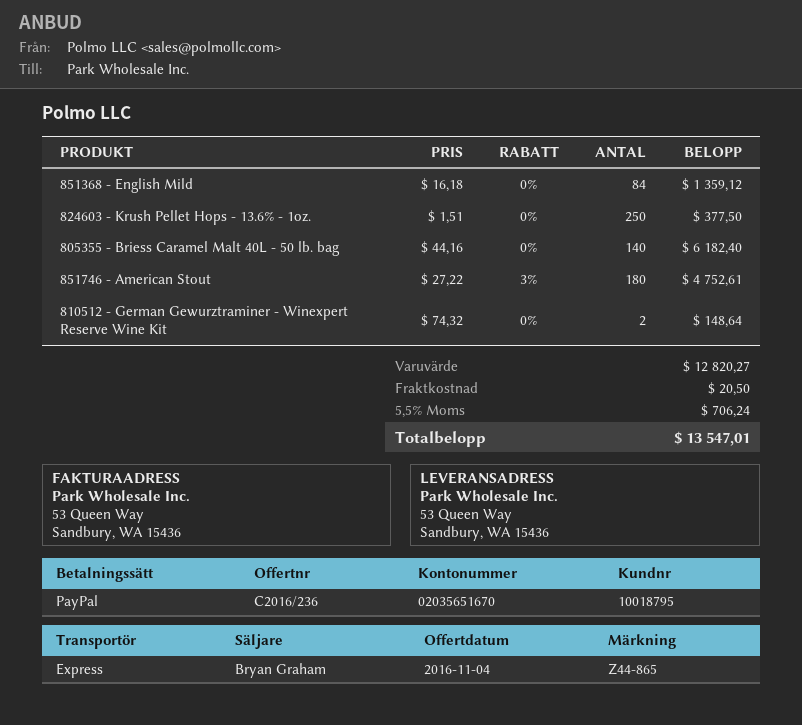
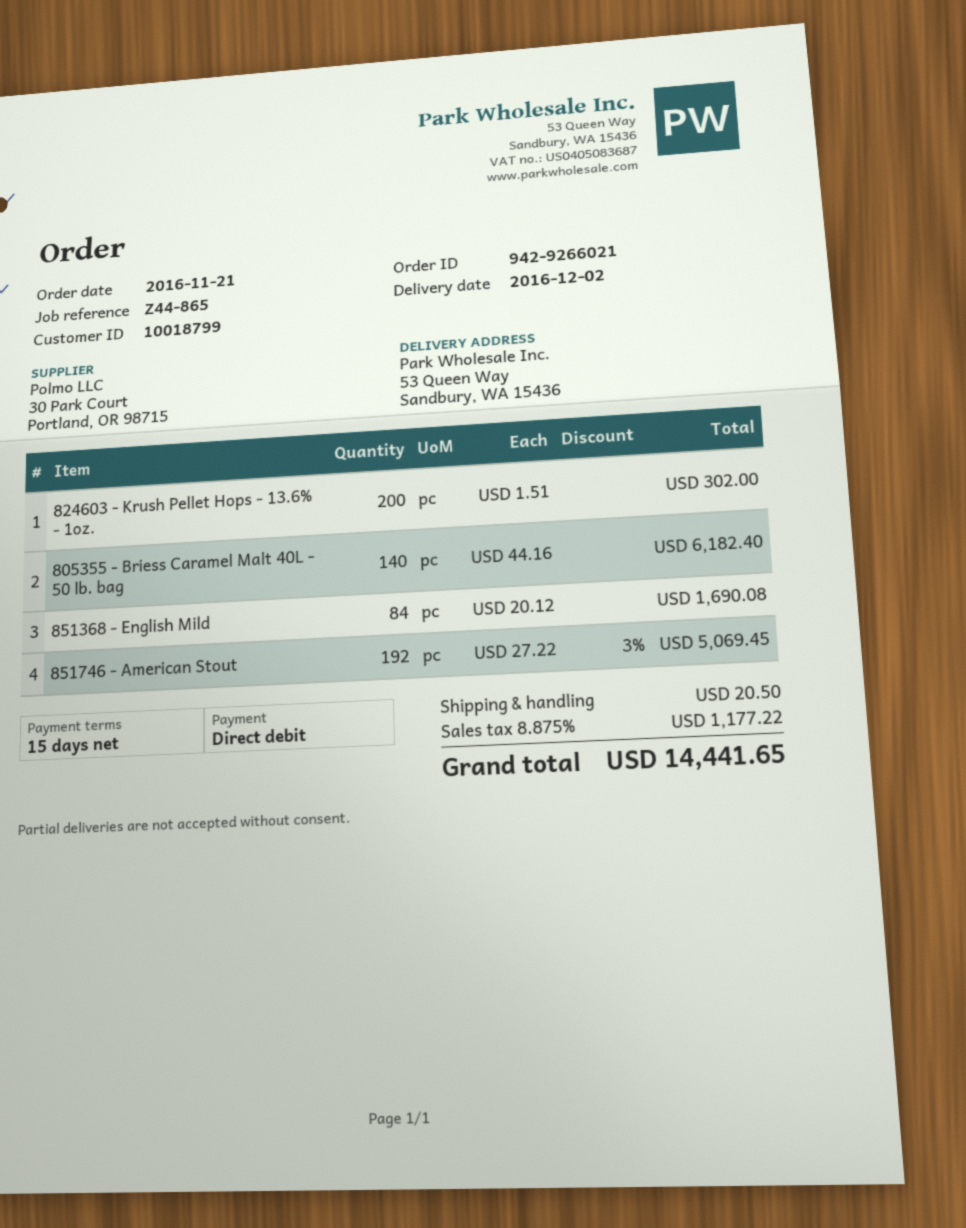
customer number: 10018795 -> 10018799
payment method: PayPal -> direct debit
851368 - English Mild: 84 x 16.18 = 1359.12 -> 84 x 20.12 = 1690.08
824603 - Krush Pellet Hops - 13.6% - 1oz.: 250 x 1.51 = 377.50 -> 200 x 1.51 = 302.00
851746 - American Stout: 180 x 27.22 - 3% = 4752.61 -> 192 x 27.22 - 3% = 5069.45
810512 - German Gewurztraminer - Winexpert Reserve Wine Kit: 2 x 74.32 = 148.64 -> none
tax: 5.5% = 706.24 -> 8.875% = 1177.22
total: 13547.01 -> 14441.65

